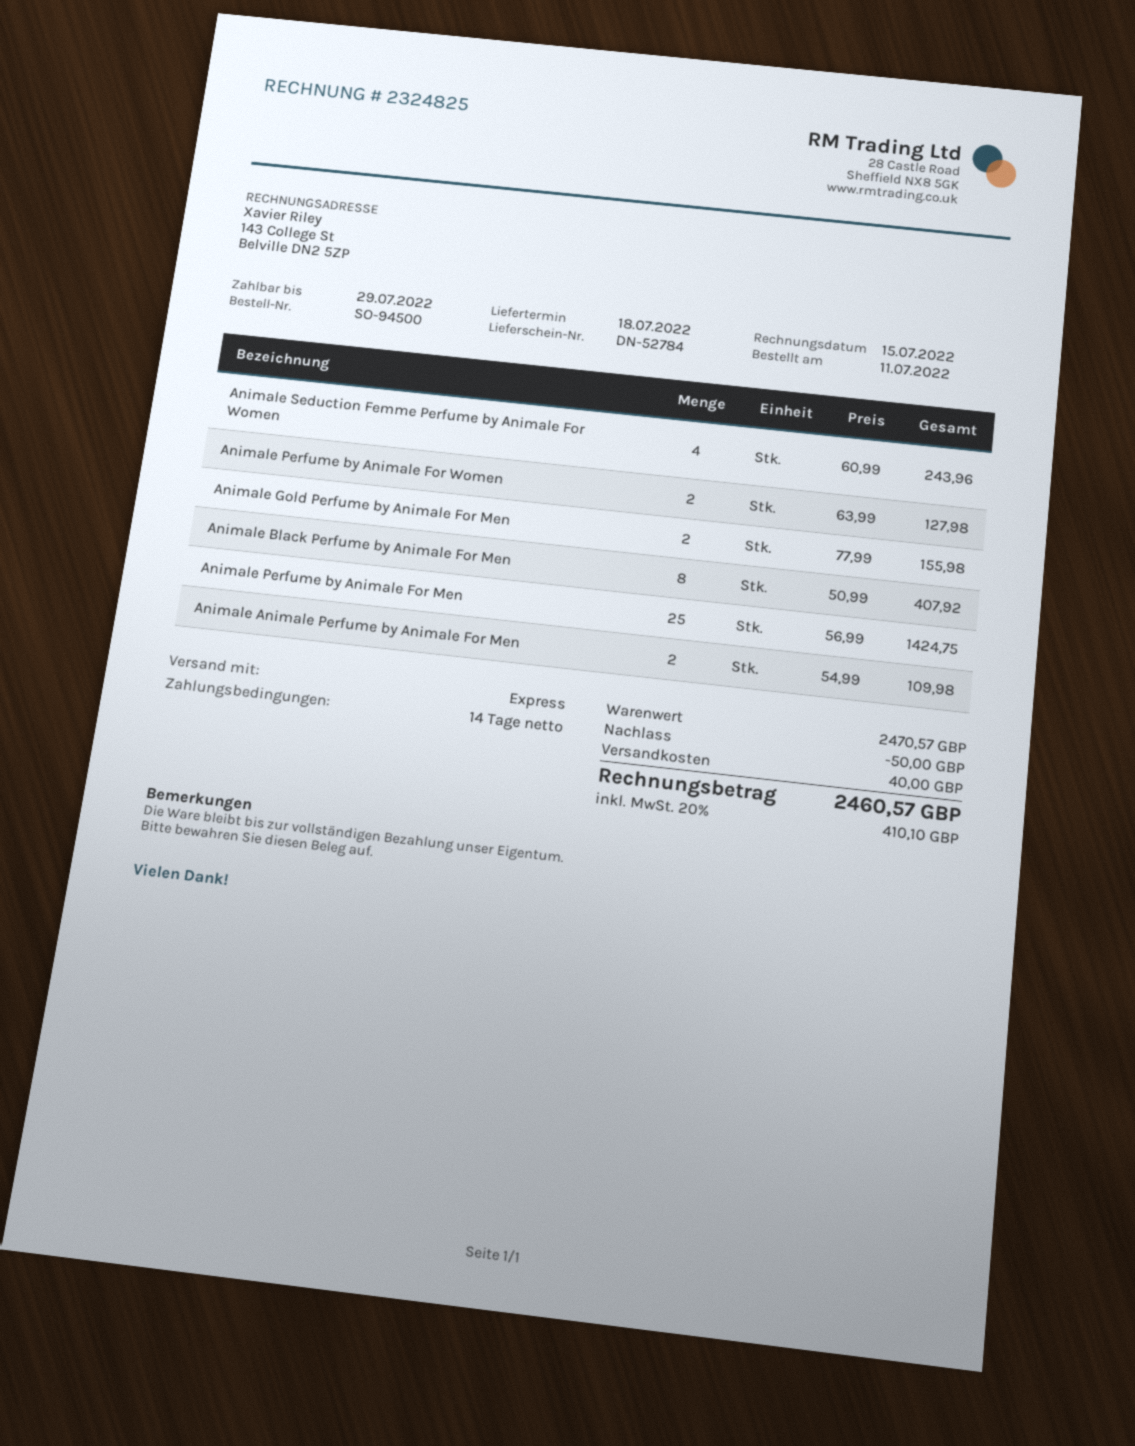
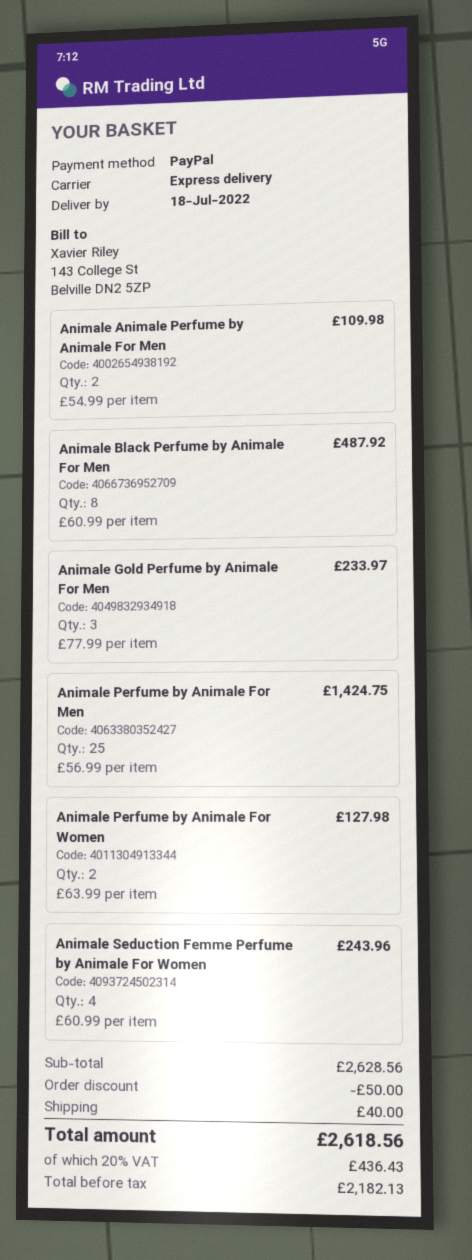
Animale Gold Perfume by Animale For Men: 2 x 77.99 = 155.98 -> 3 x 77.99 = 233.97
Animale Black Perfume by Animale For Men: 8 x 50.99 = 407.92 -> 8 x 60.99 = 487.92
subtotal: 2470.57 -> 2628.56
tax: 20% = 410.10 -> 20% = 436.43
total: 2460.57 -> 2618.56

